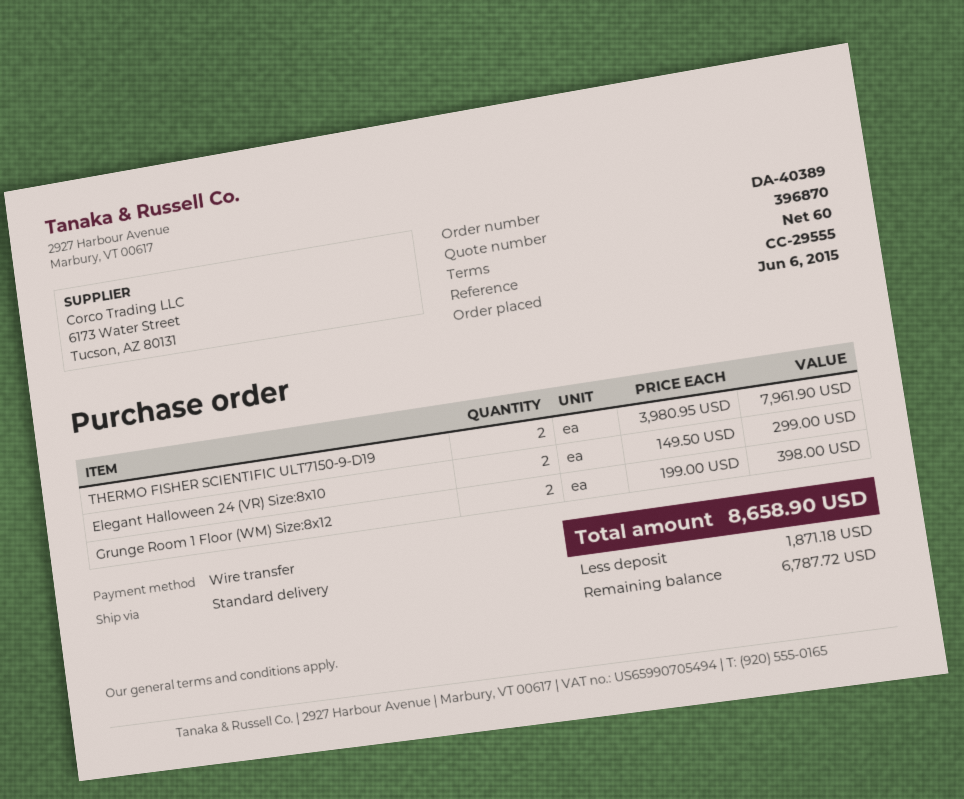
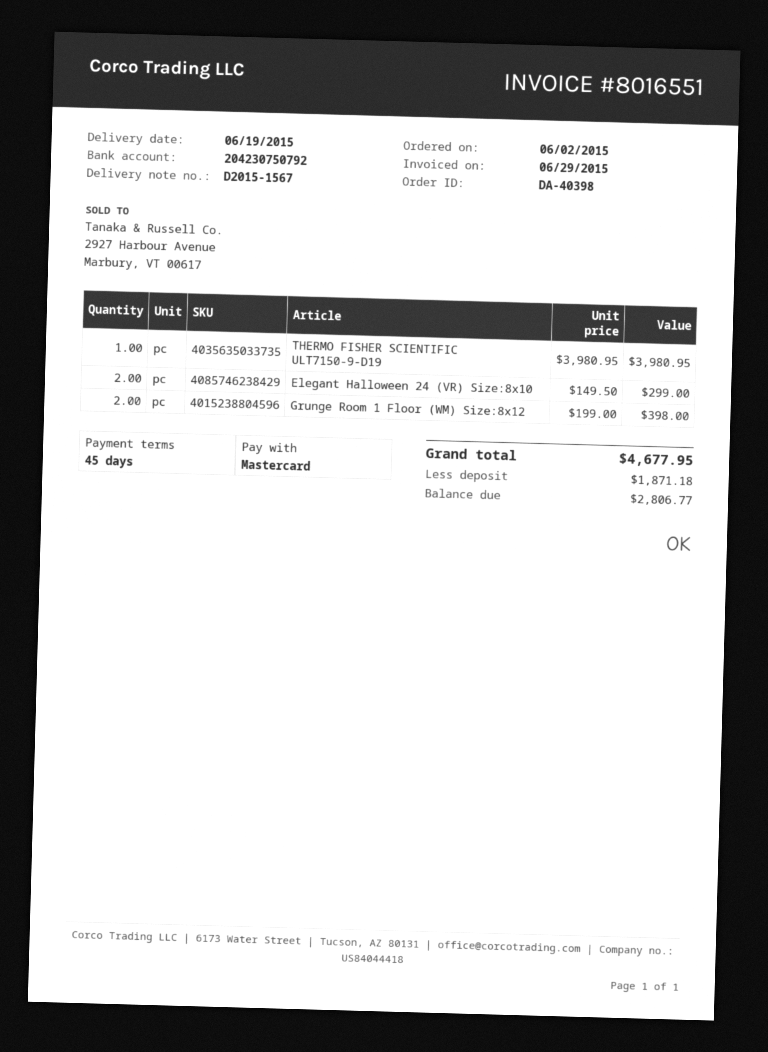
order number: DA-40389 -> DA-40398
order date: 2015-06-06 -> 2015-06-02
payment terms: 60 days -> 45 days
payment method: bank transfer -> Mastercard
THERMO FISHER SCIENTIFIC ULT7150-9-D19: 2 x 3980.95 = 7961.90 -> 1 x 3980.95 = 3980.95
total: 8658.90 -> 4677.95
balance: 6787.72 -> 2806.77

